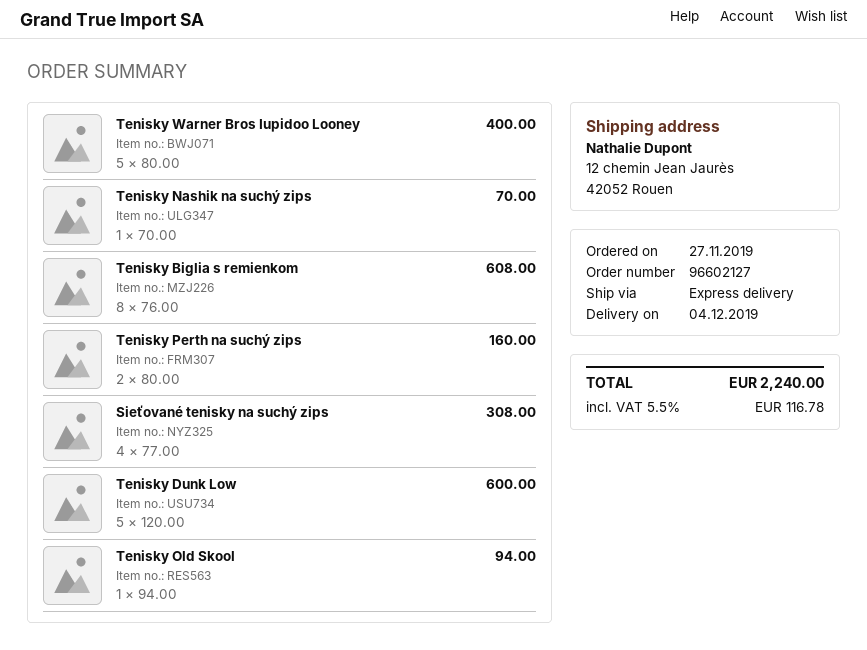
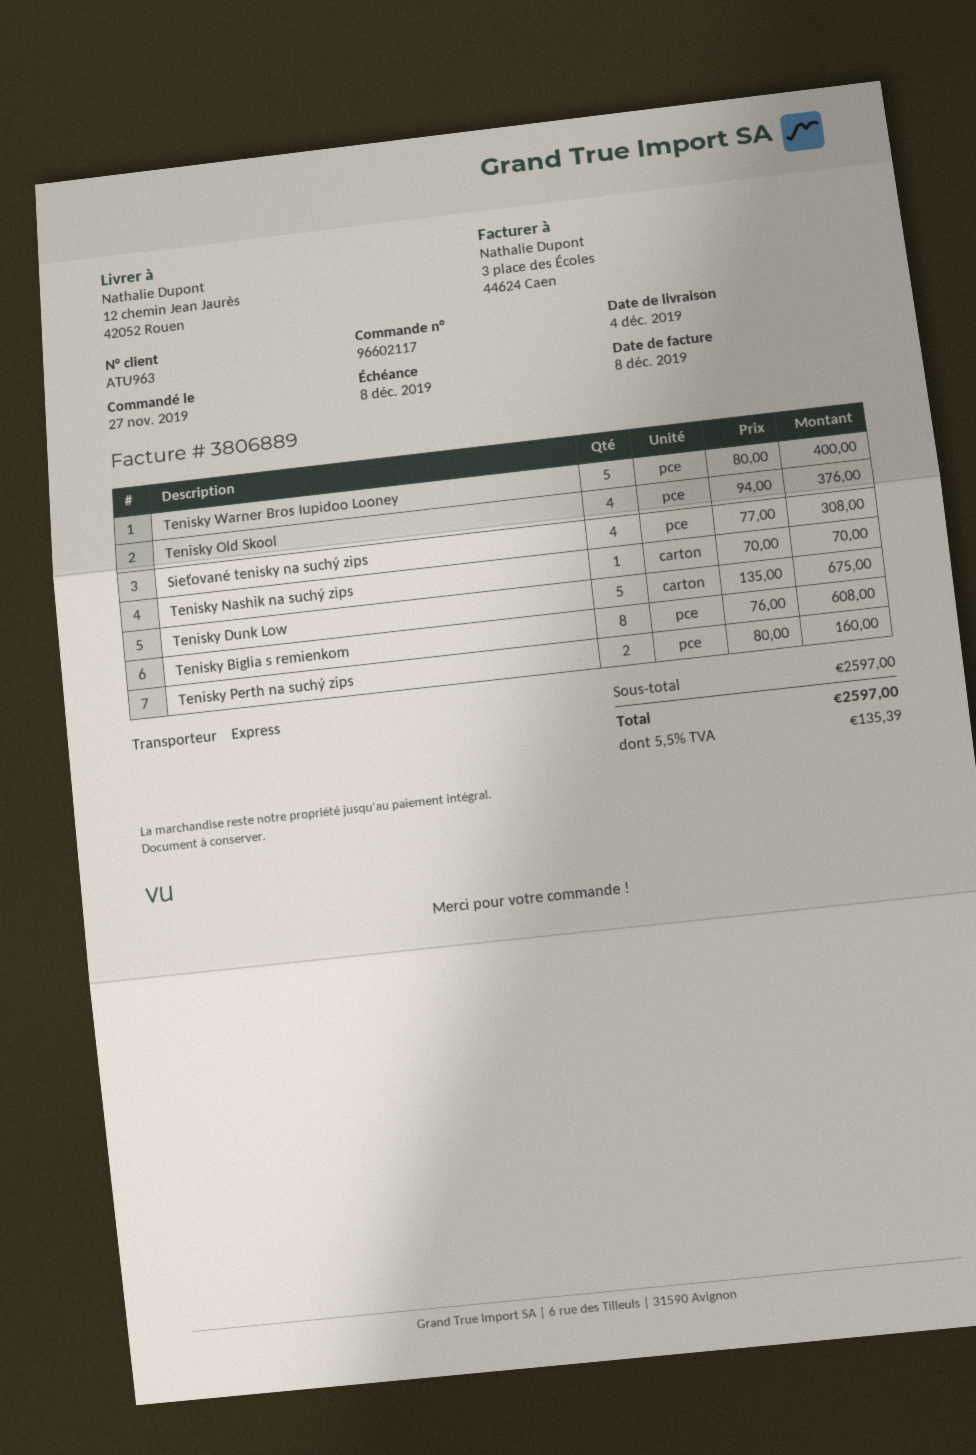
order number: 96602127 -> 96602117
Tenisky Dunk Low: 5 x 120.00 = 600.00 -> 5 x 135.00 = 675.00
Tenisky Old Skool: 1 x 94.00 = 94.00 -> 4 x 94.00 = 376.00
tax: 5.5% = 116.78 -> 5.5% = 135.39
total: 2240.00 -> 2597.00

